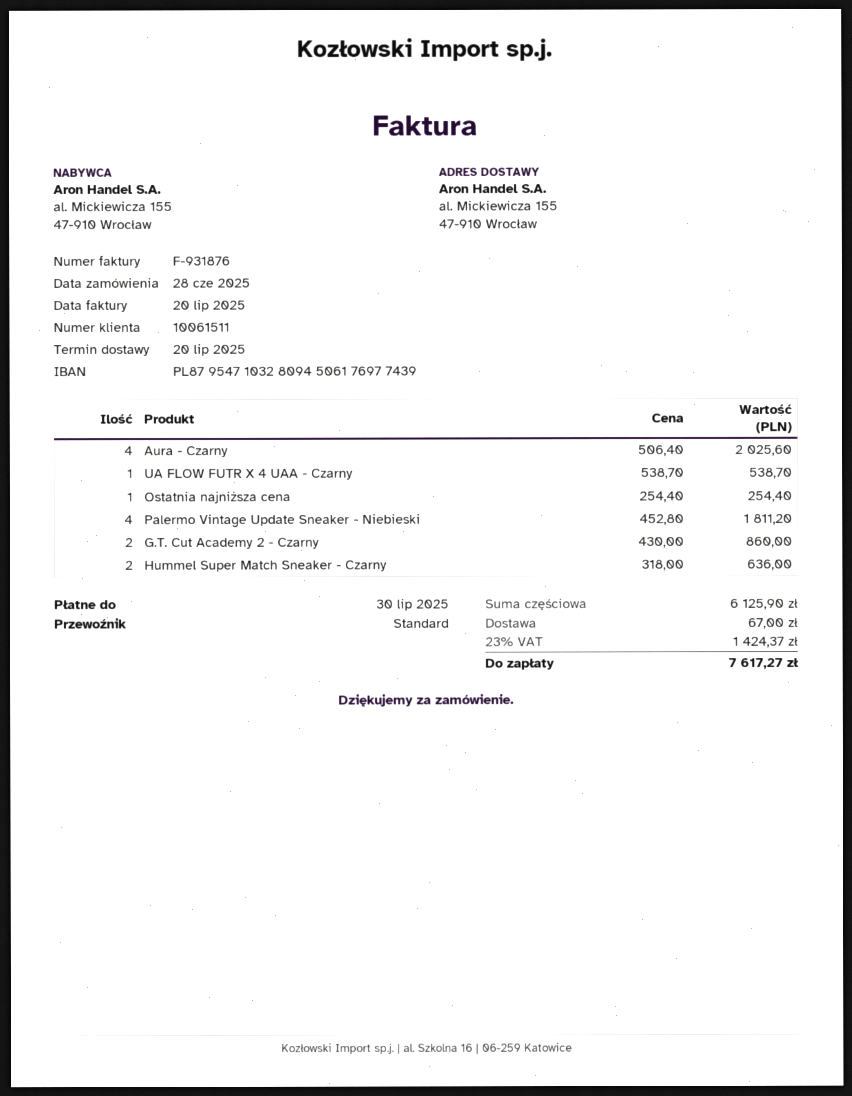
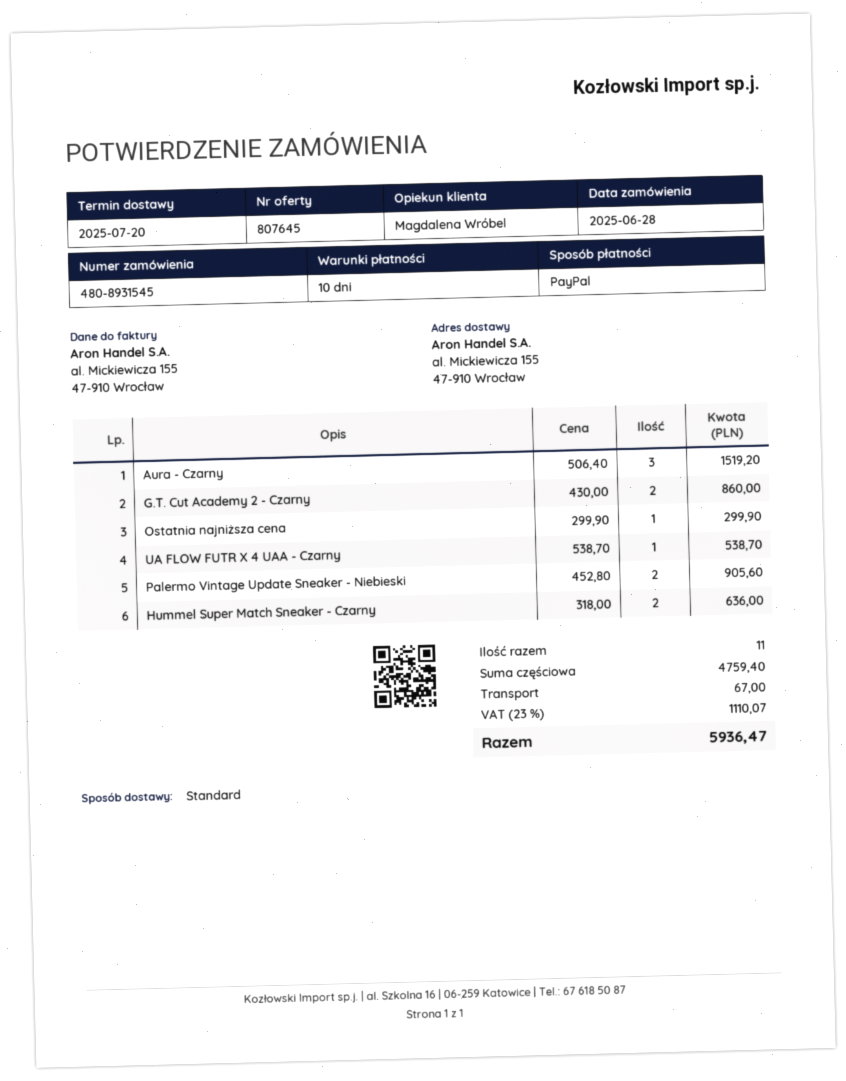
Aura - Czarny: 4 x 506.40 = 2025.60 -> 3 x 506.40 = 1519.20
Ostatnia najniższa cena: 1 x 254.40 = 254.40 -> 1 x 299.90 = 299.90
Palermo Vintage Update Sneaker - Niebieski: 4 x 452.80 = 1811.20 -> 2 x 452.80 = 905.60
subtotal: 6125.90 -> 4759.40
tax: 23% = 1424.37 -> 23% = 1110.07
total: 7617.27 -> 5936.47

